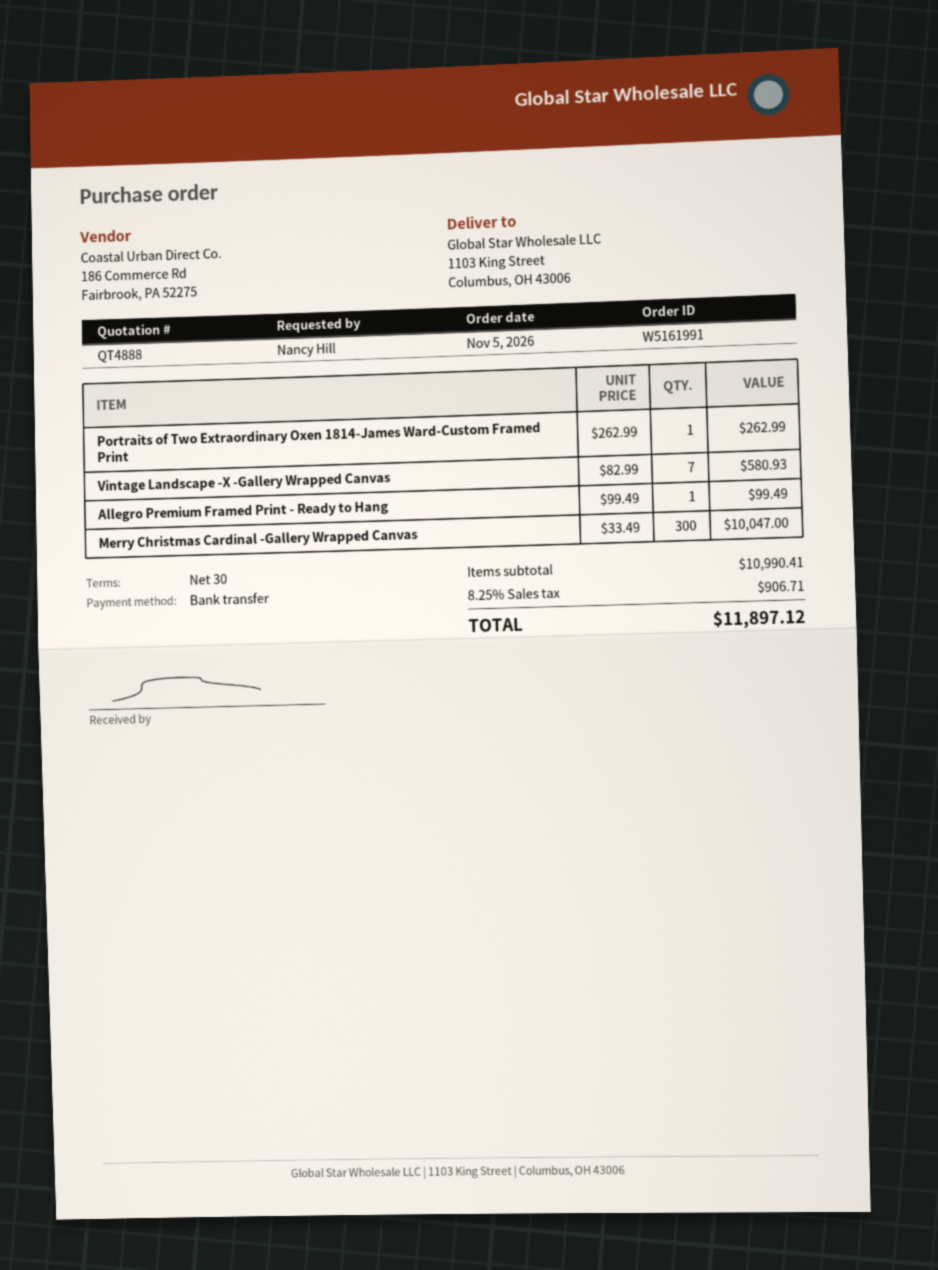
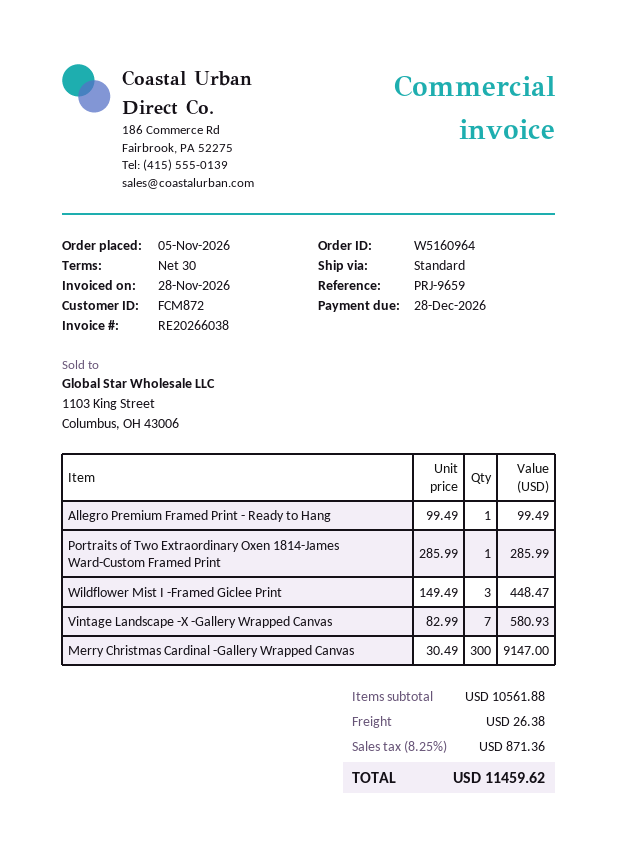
order number: W5161991 -> W5160964
Portraits of Two Extraordinary Oxen 1814-James Ward-Custom Framed Print: 1 x 262.99 = 262.99 -> 1 x 285.99 = 285.99
Merry Christmas Cardinal -Gallery Wrapped Canvas: 300 x 33.49 = 10047.00 -> 300 x 30.49 = 9147.00
Wildflower Mist I -Framed Giclee Print: none -> 3 x 149.49 = 448.47
subtotal: 10990.41 -> 10561.88
shipping: none -> 26.38
tax: 8.25% = 906.71 -> 8.25% = 871.36
total: 11897.12 -> 11459.62

